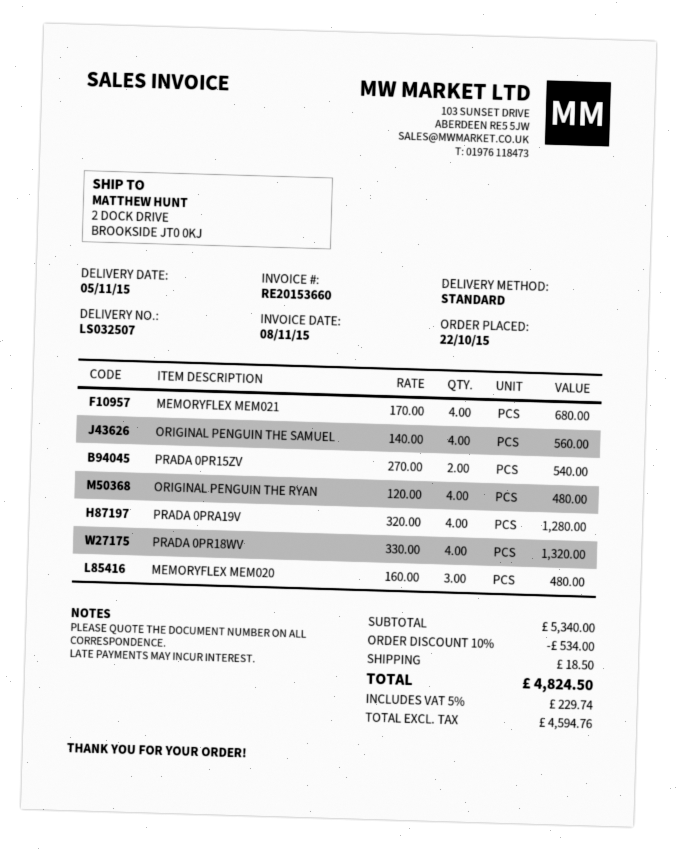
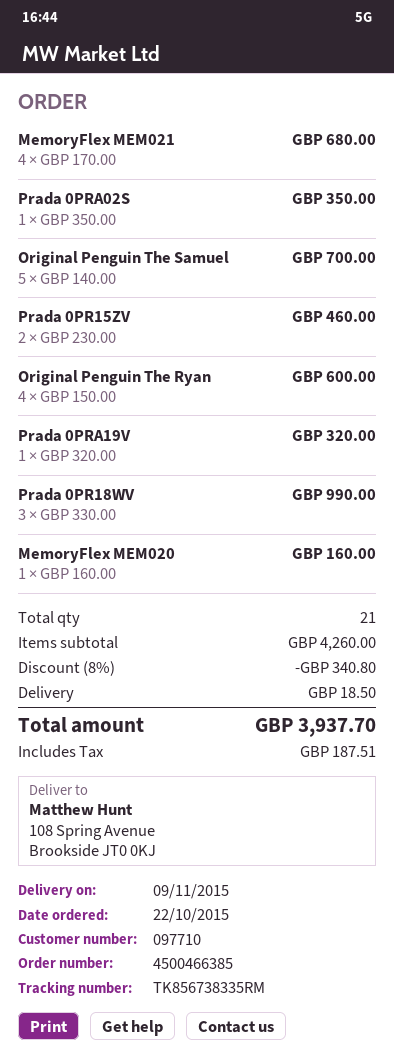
delivery date: 2015-11-05 -> 2015-11-09
ship to: 2 DOCK DRIVE, BROOKSIDE JT0 0KJ -> 108 Spring Avenue, Brookside JT0 0KJ
ORIGINAL PENGUIN THE SAMUEL: 4 x 140.00 = 560.00 -> 5 x 140.00 = 700.00
PRADA 0PR15ZV: 2 x 270.00 = 540.00 -> 2 x 230.00 = 460.00
ORIGINAL PENGUIN THE RYAN: 4 x 120.00 = 480.00 -> 4 x 150.00 = 600.00
PRADA 0PRA19V: 4 x 320.00 = 1280.00 -> 1 x 320.00 = 320.00
PRADA 0PR18WV: 4 x 330.00 = 1320.00 -> 3 x 330.00 = 990.00
MEMORYFLEX MEM020: 3 x 160.00 = 480.00 -> 1 x 160.00 = 160.00
Prada 0PRA02S: none -> 1 x 350.00 = 350.00
subtotal: 5340.00 -> 4260.00
discount: 10% = 534.00 -> 8% = 340.80
tax: 229.74 -> 187.51
total: 4824.50 -> 3937.70

